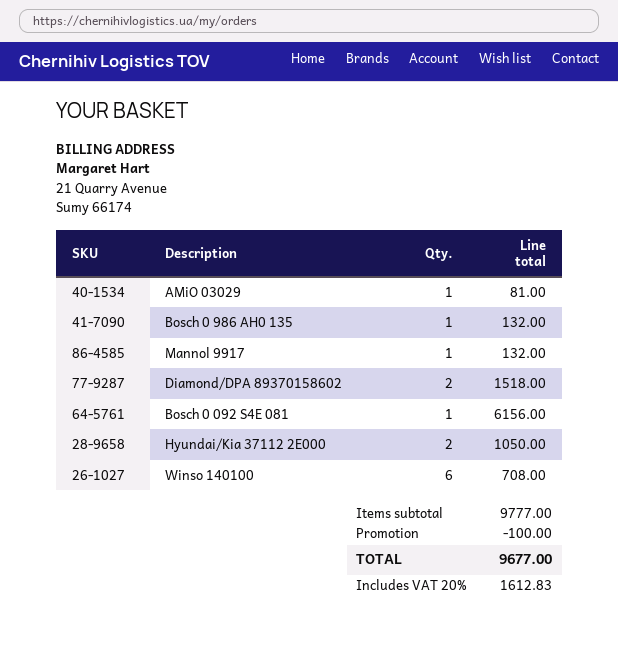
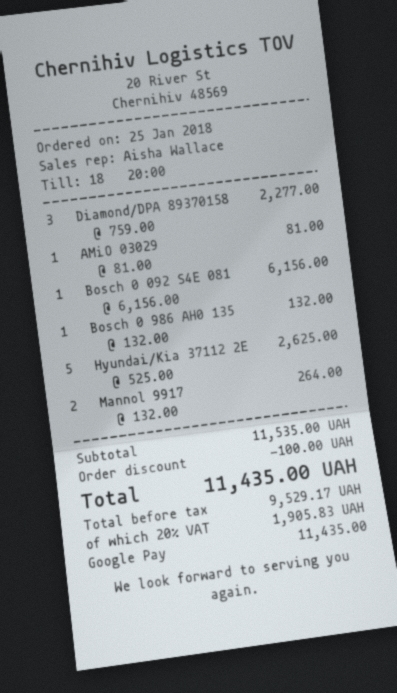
Mannol 9917: 1 for 132.00 -> 2 for 264.00
Diamond/DPA 89370158602: 2 for 1518.00 -> 3 for 2277.00
Hyundai/Kia 37112 2E000: 2 for 1050.00 -> 5 for 2625.00
Winso 140100: 6 for 708.00 -> none
subtotal: 9777.00 -> 11535.00
tax: 20% = 1612.83 -> 20% = 1905.83
total: 9677.00 -> 11435.00

